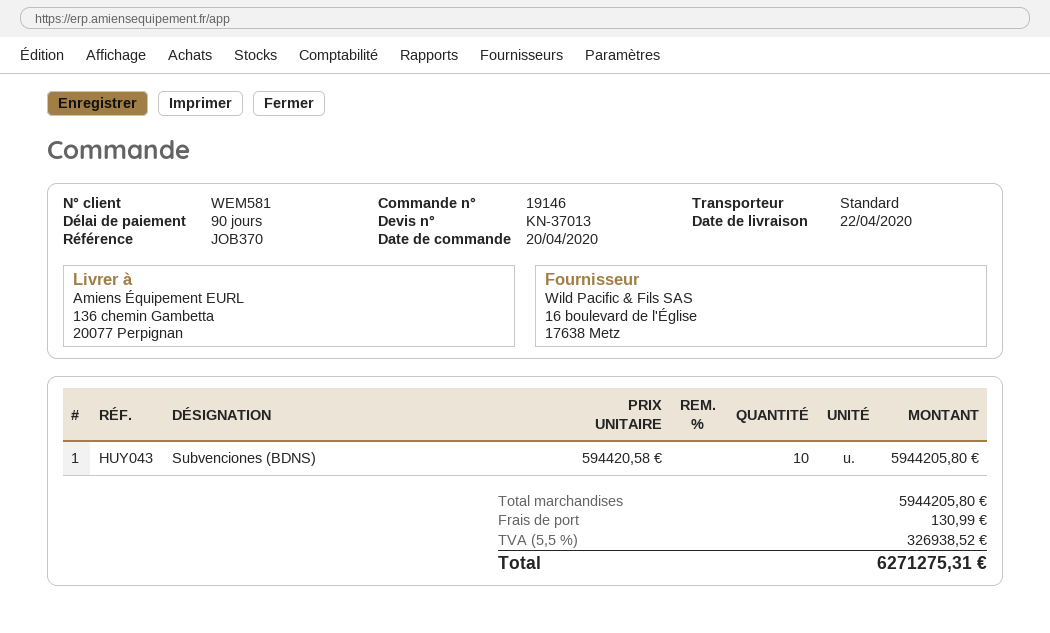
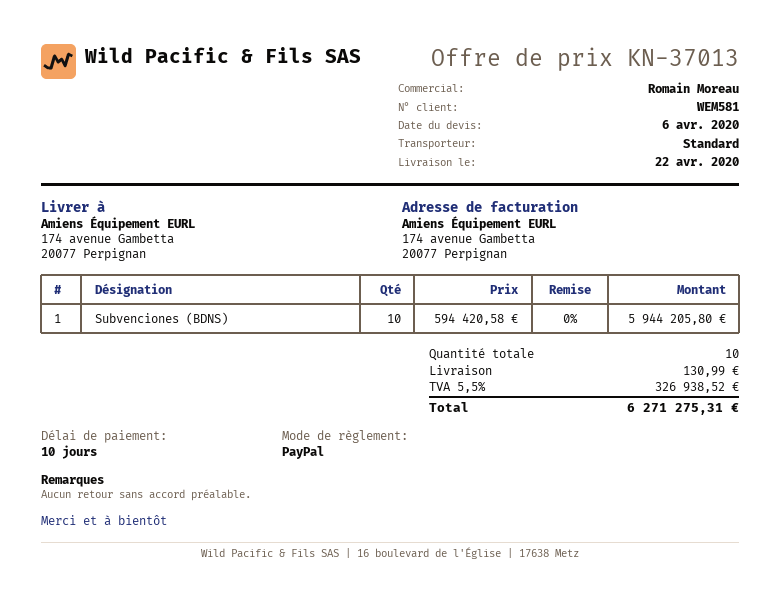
payment terms: 90 days -> 10 days
ship to: 136 chemin Gambetta, 20077 Perpignan -> 174 avenue Gambetta, 20077 Perpignan

